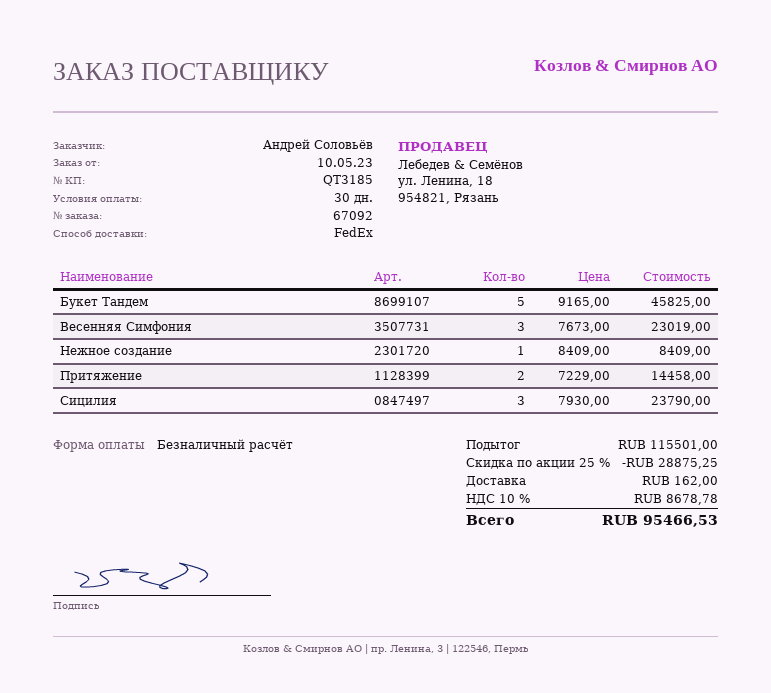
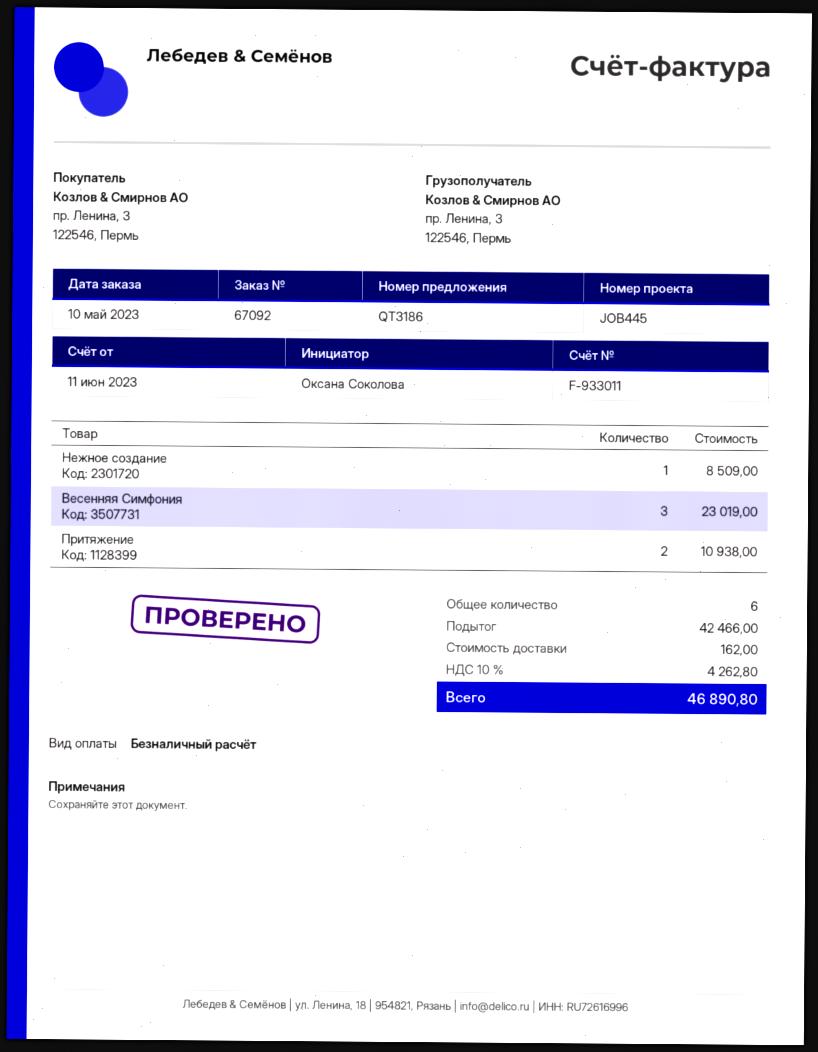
quote number: QT3185 -> QT3186
ordered by: Андрей Соловьёв -> Оксана Соколова
Букет Тандем: 5 for 45825.00 -> none
Нежное создание: 1 for 8409.00 -> 1 for 8509.00
Притяжение: 2 for 14458.00 -> 2 for 10938.00
Сицилия: 3 for 23790.00 -> none
subtotal: 115501.00 -> 42466.00
discount: 25% = 28875.25 -> none
tax: 10% = 8678.78 -> 10% = 4262.80
total: 95466.53 -> 46890.80

